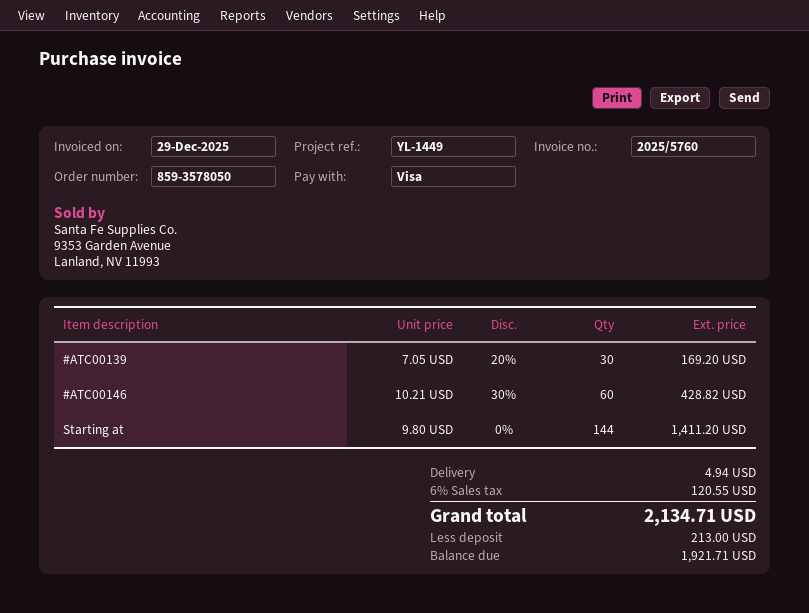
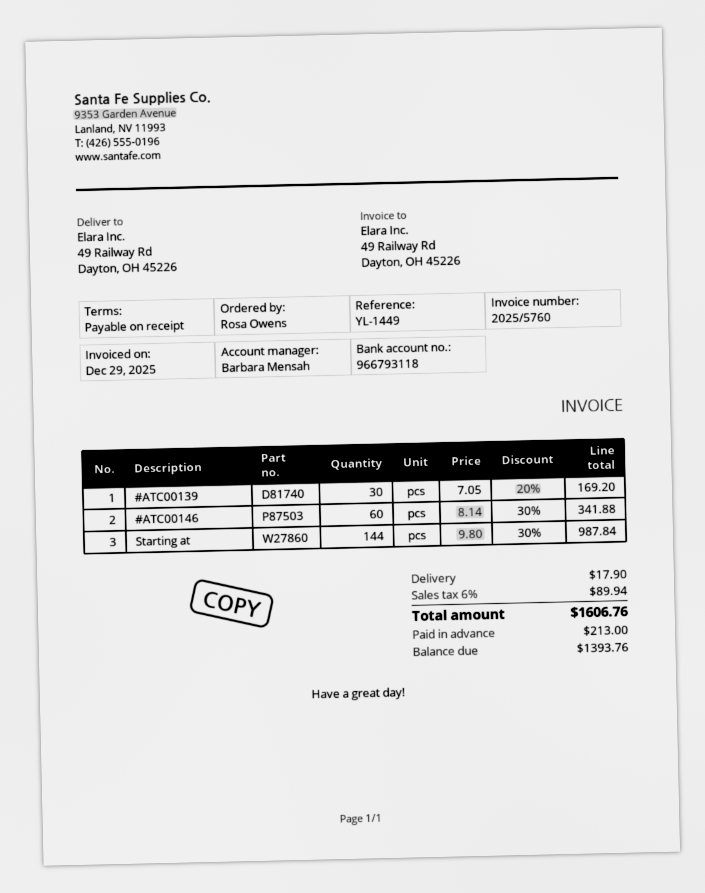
#ATC00146: 60 x 10.21 - 30% = 428.82 -> 60 x 8.14 - 30% = 341.88
Starting at: 144 x 9.80 = 1411.20 -> 144 x 9.80 - 30% = 987.84
shipping: 4.94 -> 17.90
tax: 6% = 120.55 -> 6% = 89.94
total: 2134.71 -> 1606.76
balance: 1921.71 -> 1393.76

